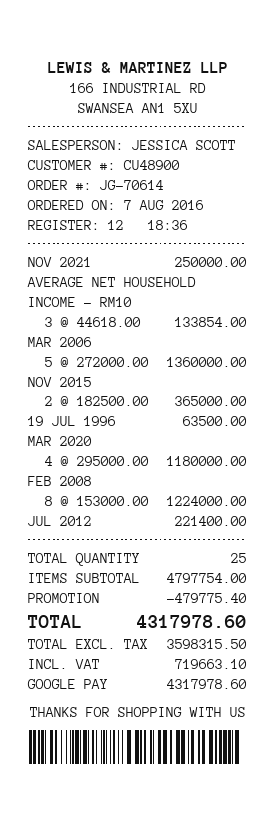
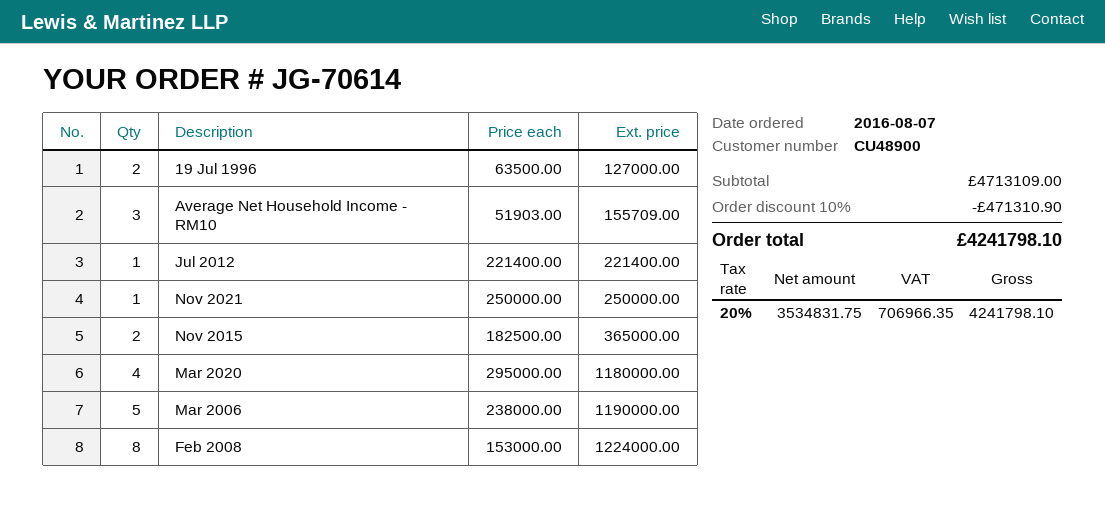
AVERAGE NET HOUSEHOLD INCOME - RM10: 3 x 44618.00 = 133854.00 -> 3 x 51903.00 = 155709.00
MAR 2006: 5 x 272000.00 = 1360000.00 -> 5 x 238000.00 = 1190000.00
19 JUL 1996: 1 x 63500.00 = 63500.00 -> 2 x 63500.00 = 127000.00
subtotal: 4797754.00 -> 4713109.00
discount: 479775.40 -> 471310.90
net: 3598315.50 -> 3534831.75
tax: 719663.10 -> 706966.35
total: 4317978.60 -> 4241798.10

